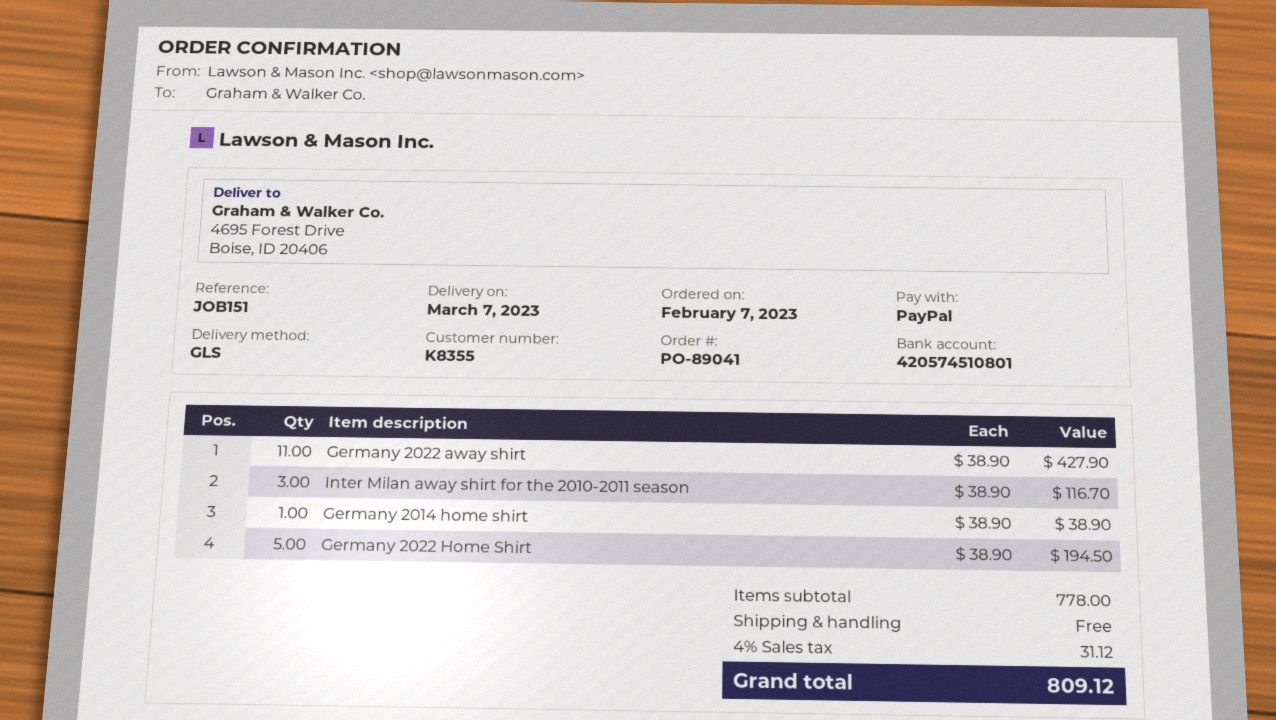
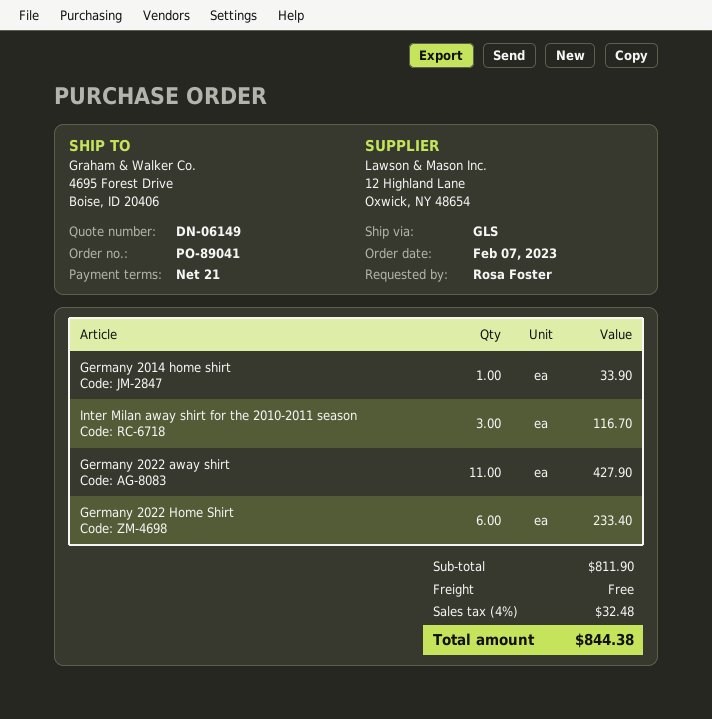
Germany 2014 home shirt: 1 for 38.90 -> 1 for 33.90
Germany 2022 Home Shirt: 5 for 194.50 -> 6 for 233.40
subtotal: 778.00 -> 811.90
tax: 4% = 31.12 -> 4% = 32.48
total: 809.12 -> 844.38

